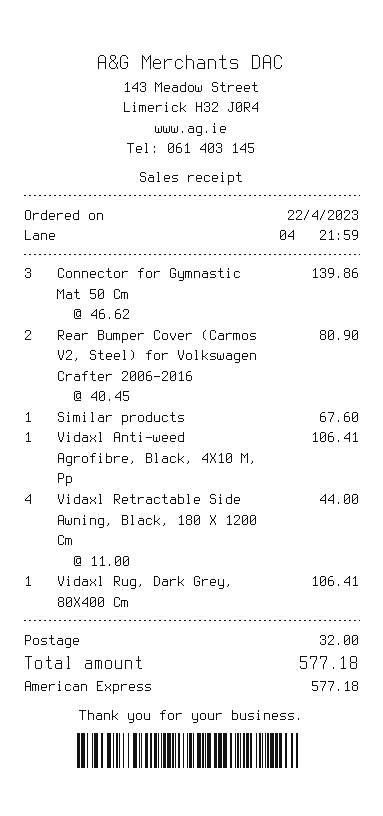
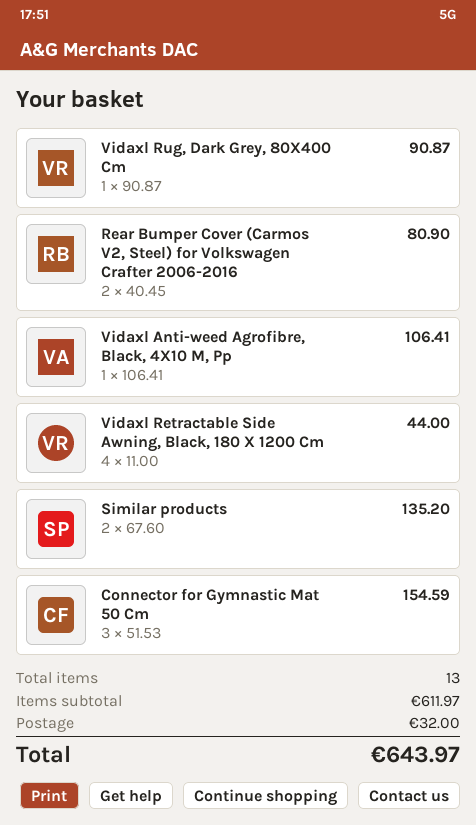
Connector for Gymnastic Mat 50 Cm: 3 x 46.62 = 139.86 -> 3 x 51.53 = 154.59
Similar products: 1 x 67.60 = 67.60 -> 2 x 67.60 = 135.20
Vidaxl Rug, Dark Grey, 80X400 Cm: 1 x 106.41 = 106.41 -> 1 x 90.87 = 90.87
total: 577.18 -> 643.97

